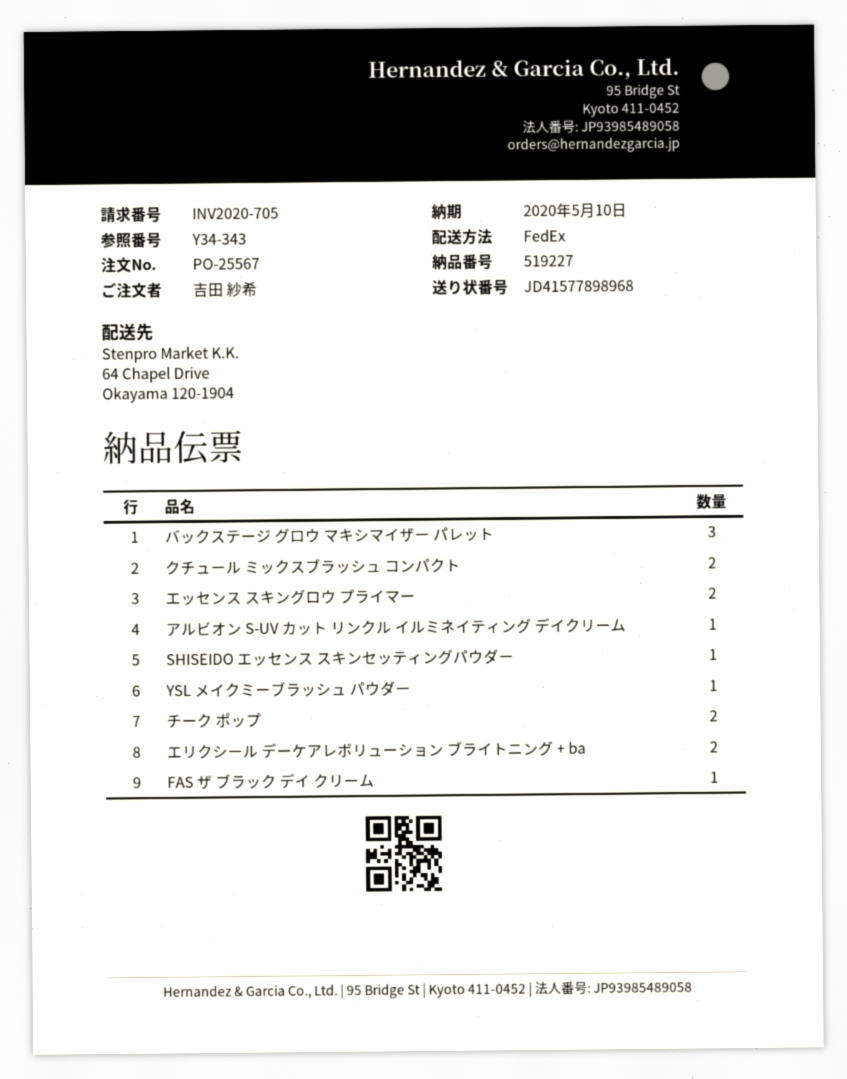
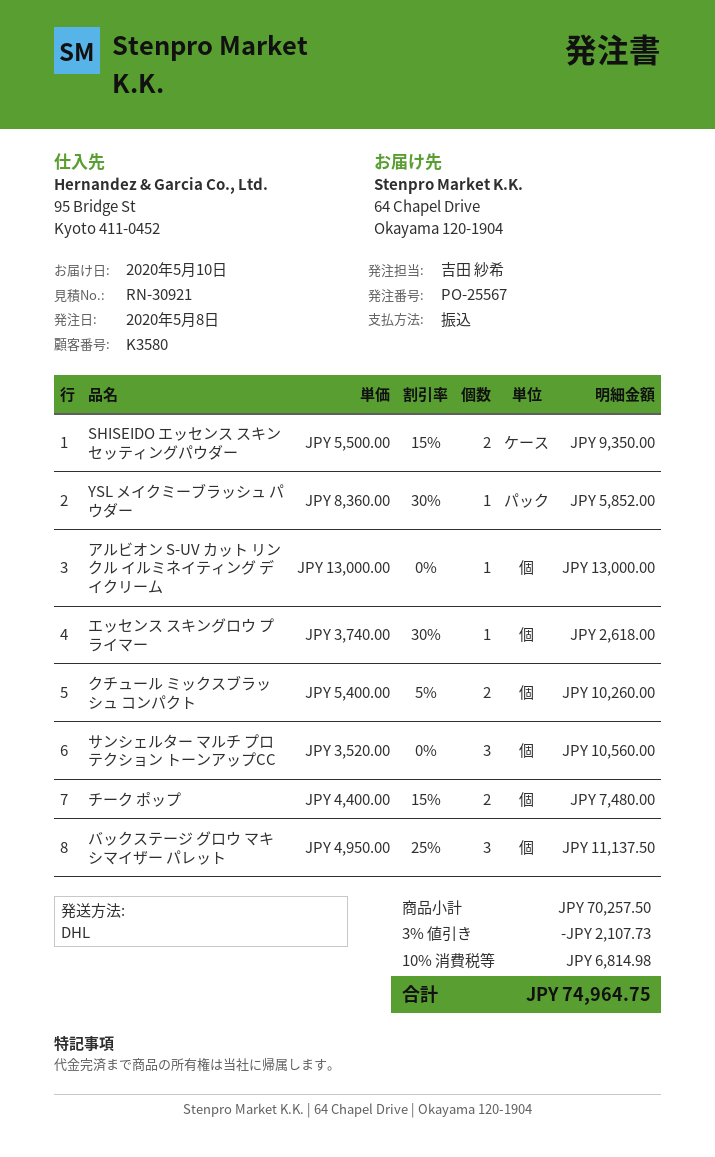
shipping method: FedEx -> DHL
エッセンス スキングロウ プライマー: 2 -> 1
SHISEIDO エッセンス スキンセッティングパウダー: 1 -> 2
エリクシール デーケアレボリューション ブライトニング + ba: 2 -> none
FAS ザ ブラック デイ クリーム: 1 -> none
サンシェルター マルチ プロテクション トーンアップCC: none -> 3

